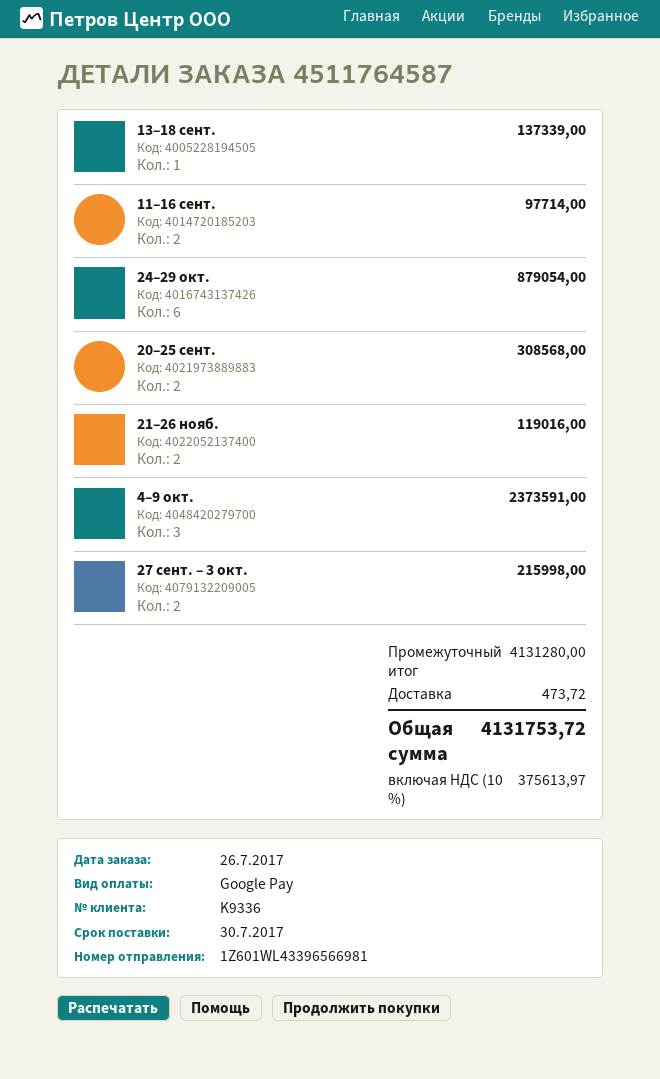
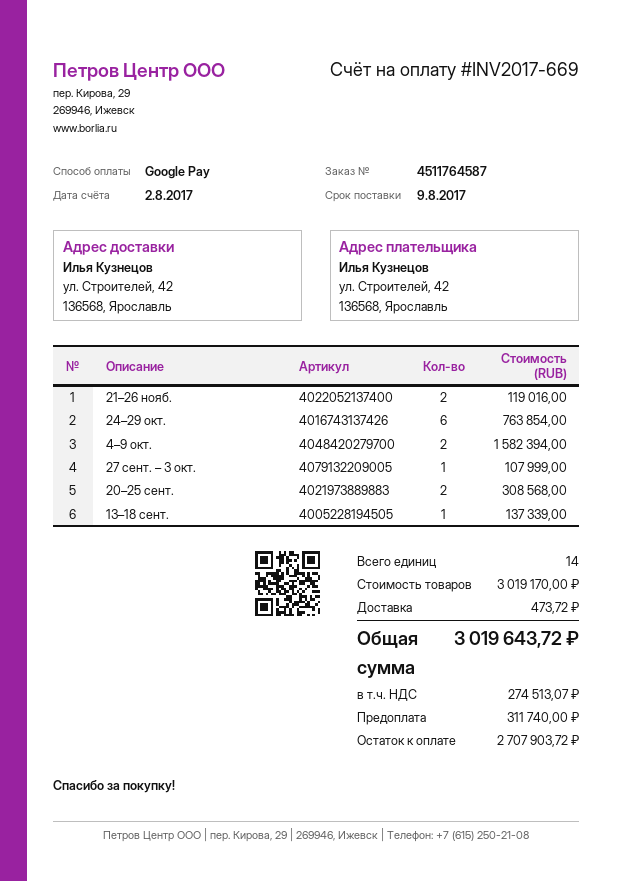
delivery date: 2017-07-30 -> 2017-08-09
11–16 сент.: 2 for 97714.00 -> none
24–29 окт.: 6 for 879054.00 -> 6 for 763854.00
4–9 окт.: 3 for 2373591.00 -> 2 for 1582394.00
27 сент. – 3 окт.: 2 for 215998.00 -> 1 for 107999.00
subtotal: 4131280.00 -> 3019170.00
tax: 375613.97 -> 274513.07
total: 4131753.72 -> 3019643.72

